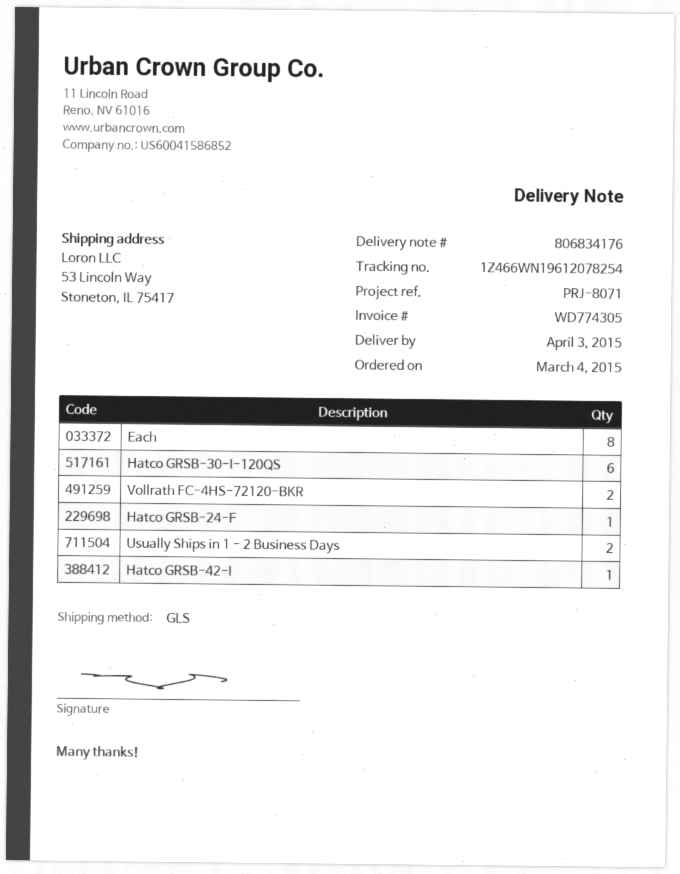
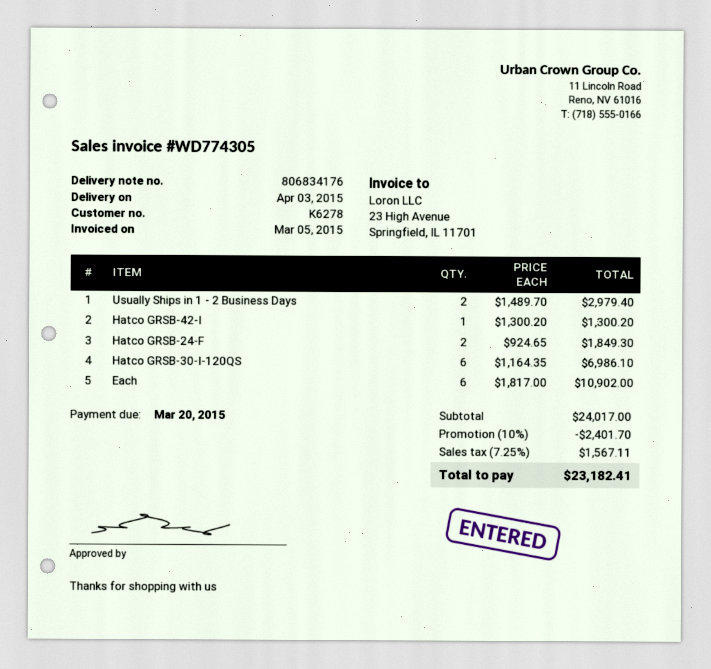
Each: 8 -> 6
Vollrath FC-4HS-72120-BKR: 2 -> none
Hatco GRSB-24-F: 1 -> 2

